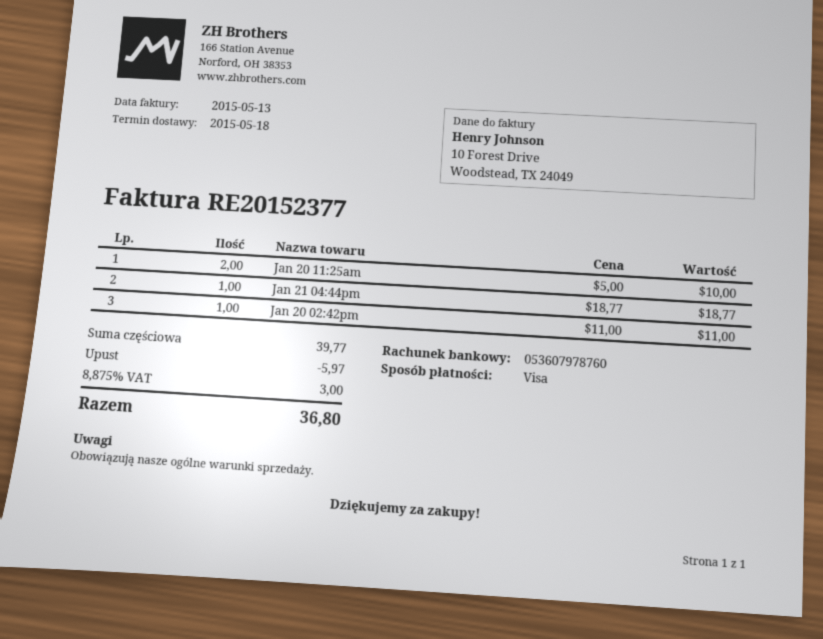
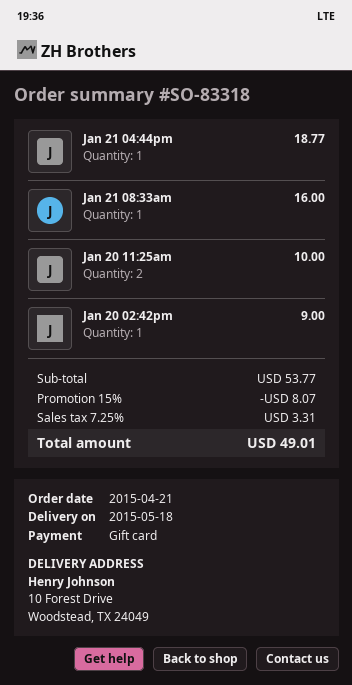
payment method: Visa -> gift card
Jan 20 02:42pm: 1 for 11.00 -> 1 for 9.00
Jan 21 08:33am: none -> 1 for 16.00
subtotal: 39.77 -> 53.77
discount: 5.97 -> 8.07
tax: 8.875% = 3.00 -> 7.25% = 3.31
total: 36.80 -> 49.01

